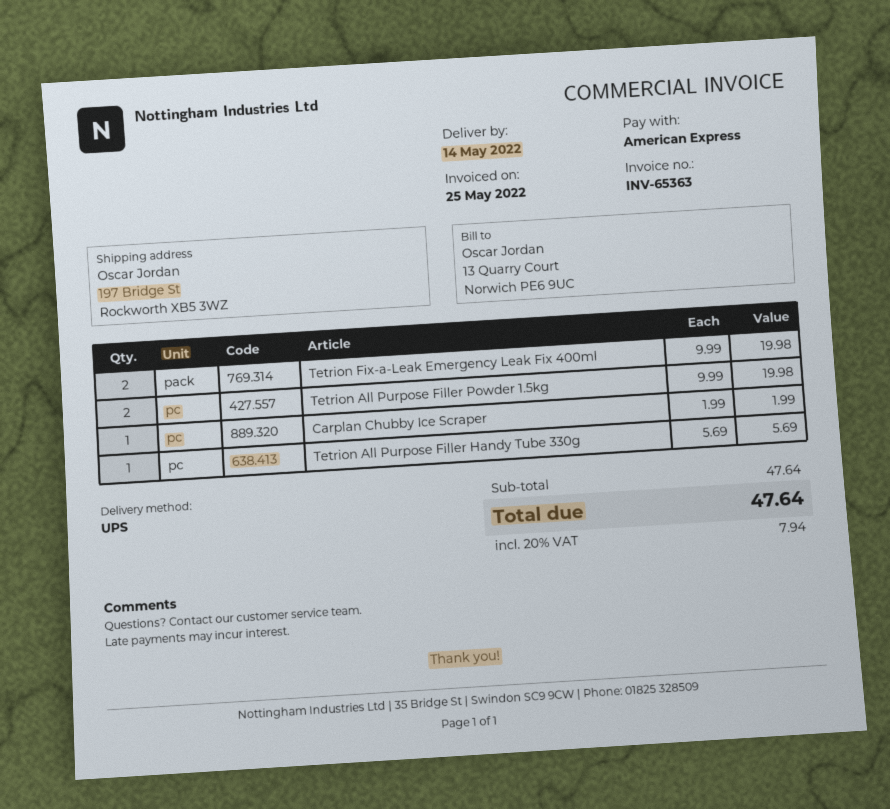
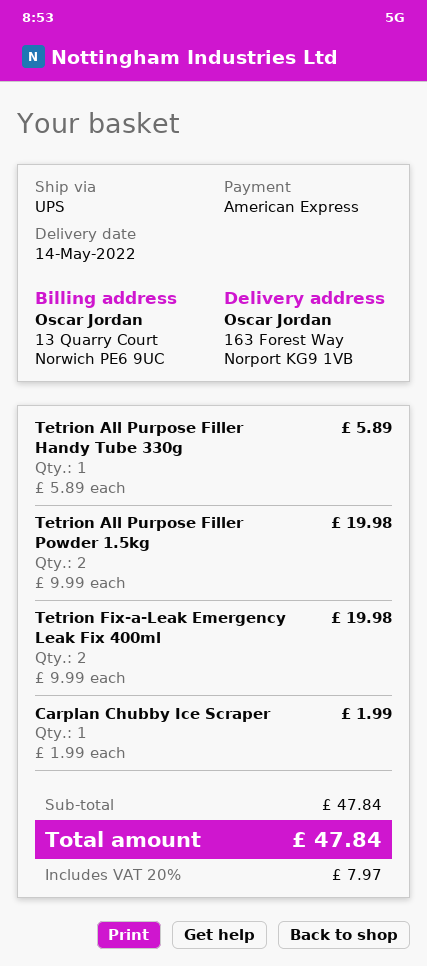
ship to: 197 Bridge St, Rockworth XB5 3WZ -> 163 Forest Way, Norport KG9 1VB
Tetrion All Purpose Filler Handy Tube 330g: 1 x 5.69 = 5.69 -> 1 x 5.89 = 5.89
subtotal: 47.64 -> 47.84
tax: 20% = 7.94 -> 20% = 7.97
total: 47.64 -> 47.84

